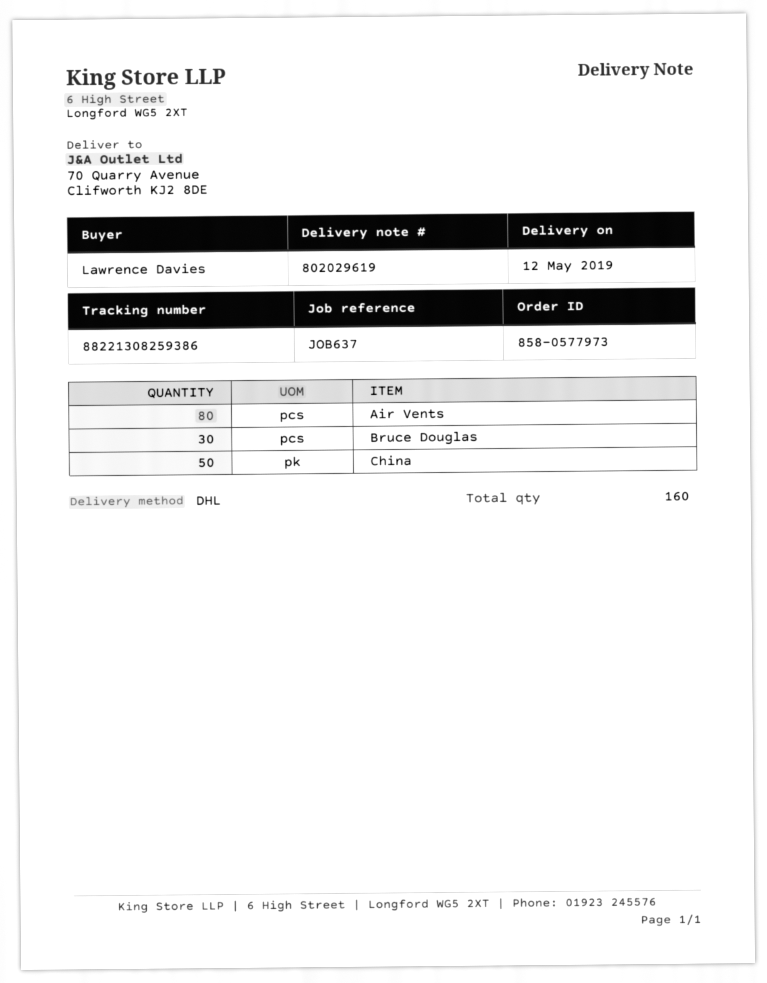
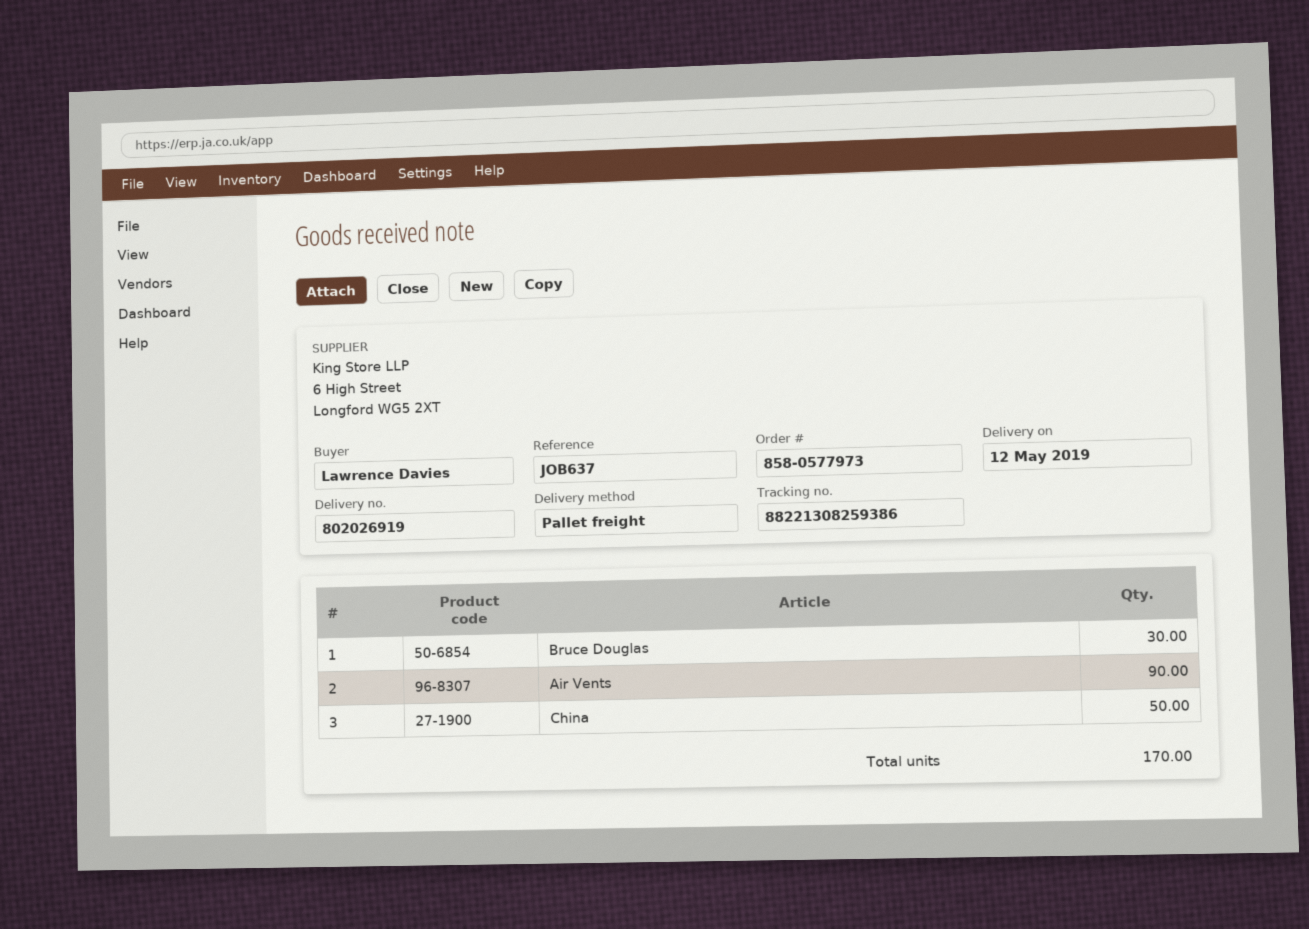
delivery note number: 802029619 -> 802026919
shipping method: DHL -> pallet freight
Air Vents: 80 -> 90
total quantity: 160 -> 170

